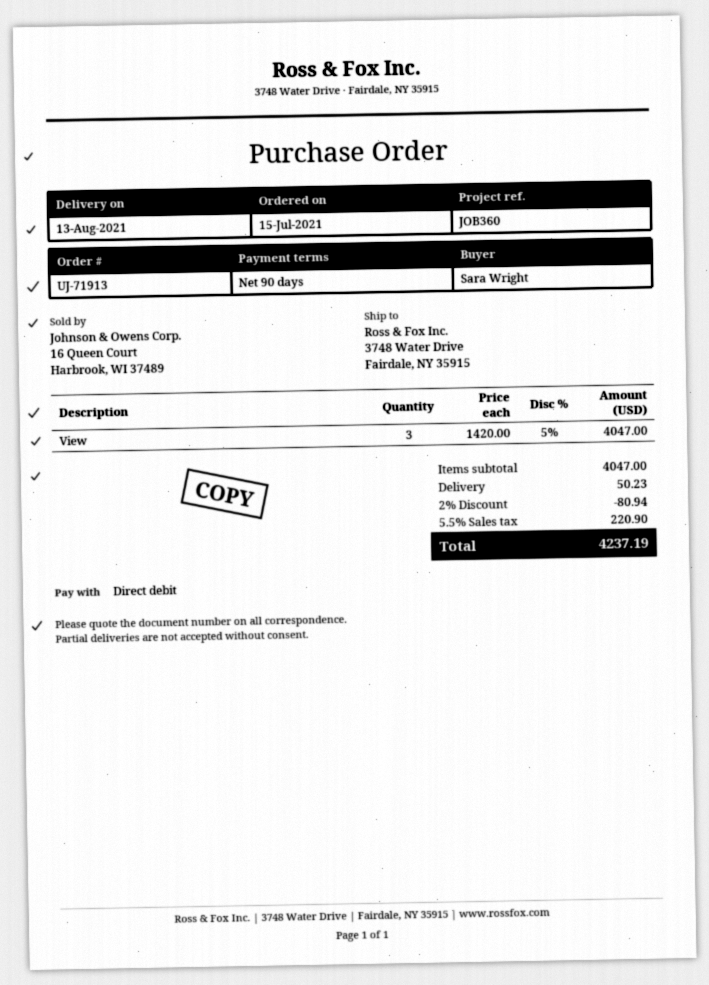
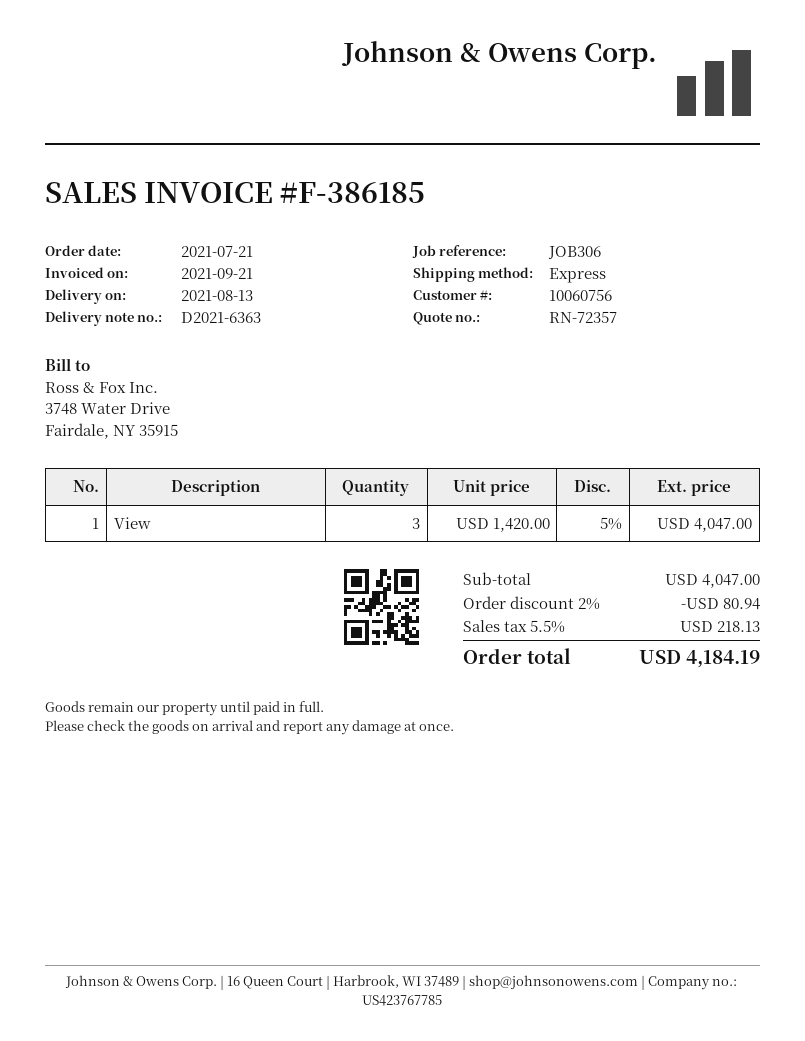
order date: 2021-07-15 -> 2021-07-21
reference: JOB360 -> JOB306
shipping: 50.23 -> none
tax: 5.5% = 220.90 -> 5.5% = 218.13
total: 4237.19 -> 4184.19

